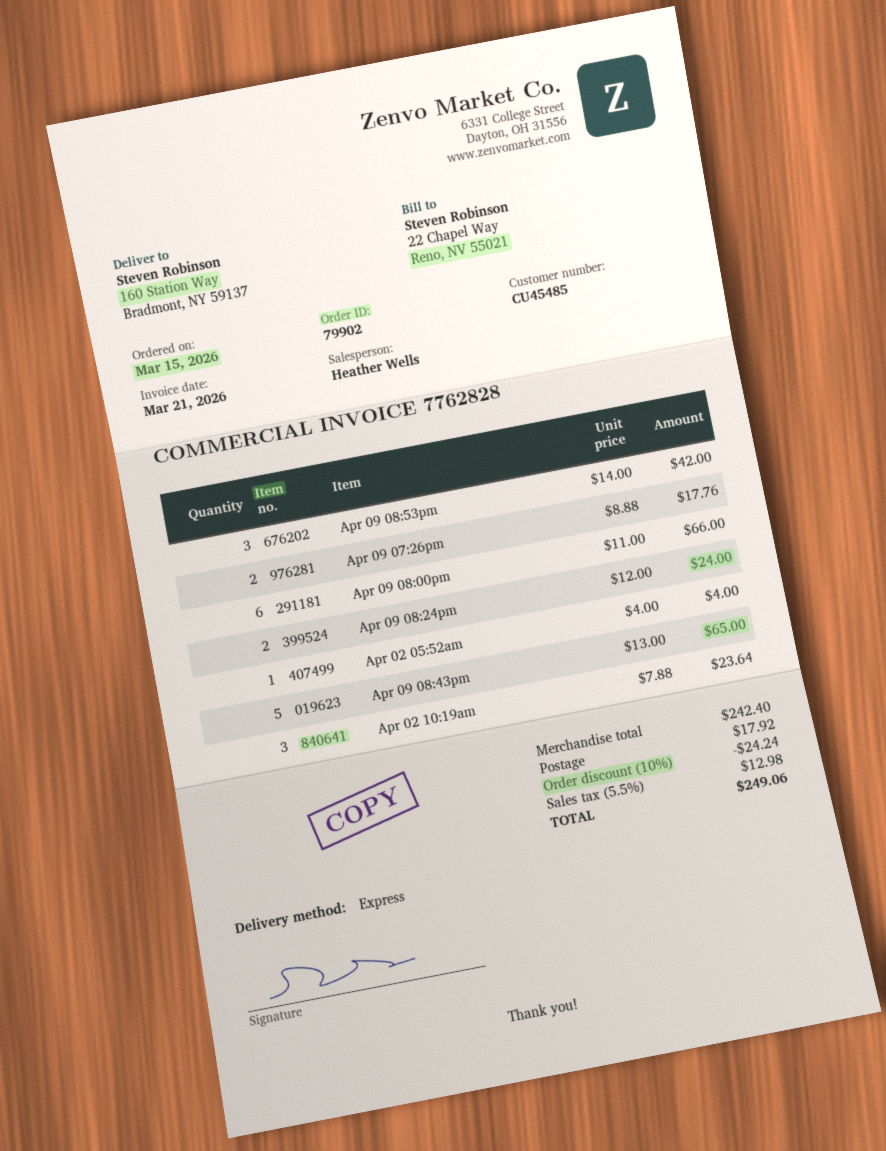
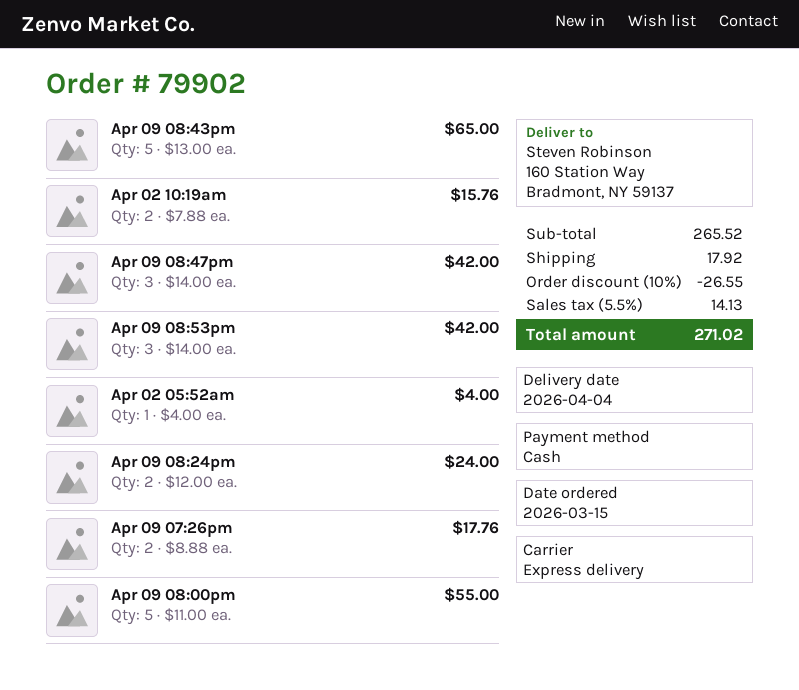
Apr 09 08:00pm: 6 x 11.00 = 66.00 -> 5 x 11.00 = 55.00
Apr 02 10:19am: 3 x 7.88 = 23.64 -> 2 x 7.88 = 15.76
Apr 09 08:47pm: none -> 3 x 14.00 = 42.00
subtotal: 242.40 -> 265.52
discount: 10% = 24.24 -> 10% = 26.55
tax: 5.5% = 12.98 -> 5.5% = 14.13
total: 249.06 -> 271.02

